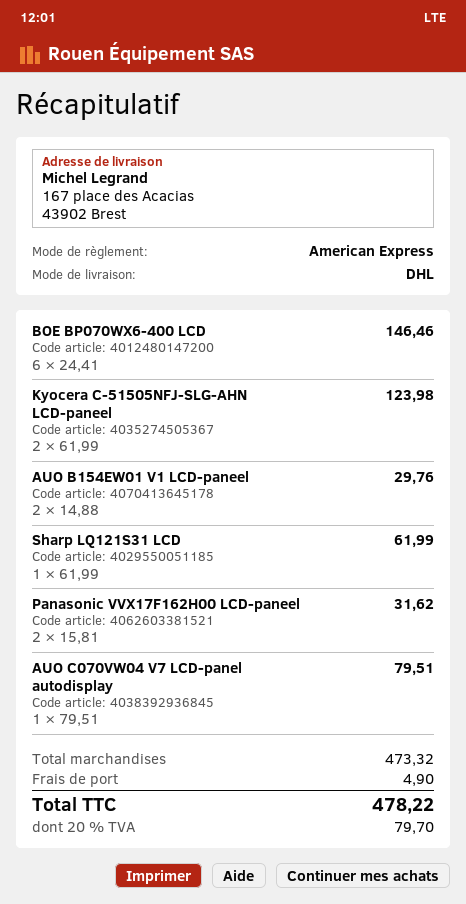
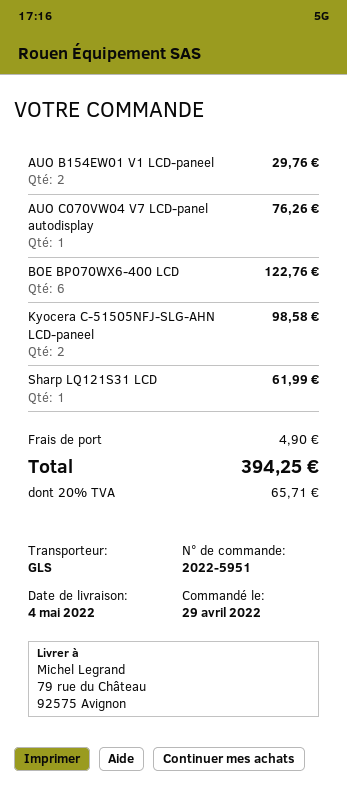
shipping method: DHL -> GLS
ship to: 167 place des Acacias, 43902 Brest -> 79 rue du Château, 92575 Avignon
BOE BP070WX6-400 LCD: 6 for 146.46 -> 6 for 122.76
Kyocera C-51505NFJ-SLG-AHN LCD-paneel: 2 for 123.98 -> 2 for 98.58
Panasonic VVX17F162H00 LCD-paneel: 2 for 31.62 -> none
AUO C070VW04 V7 LCD-panel autodisplay: 1 for 79.51 -> 1 for 76.26
tax: 20% = 79.70 -> 20% = 65.71
total: 478.22 -> 394.25

